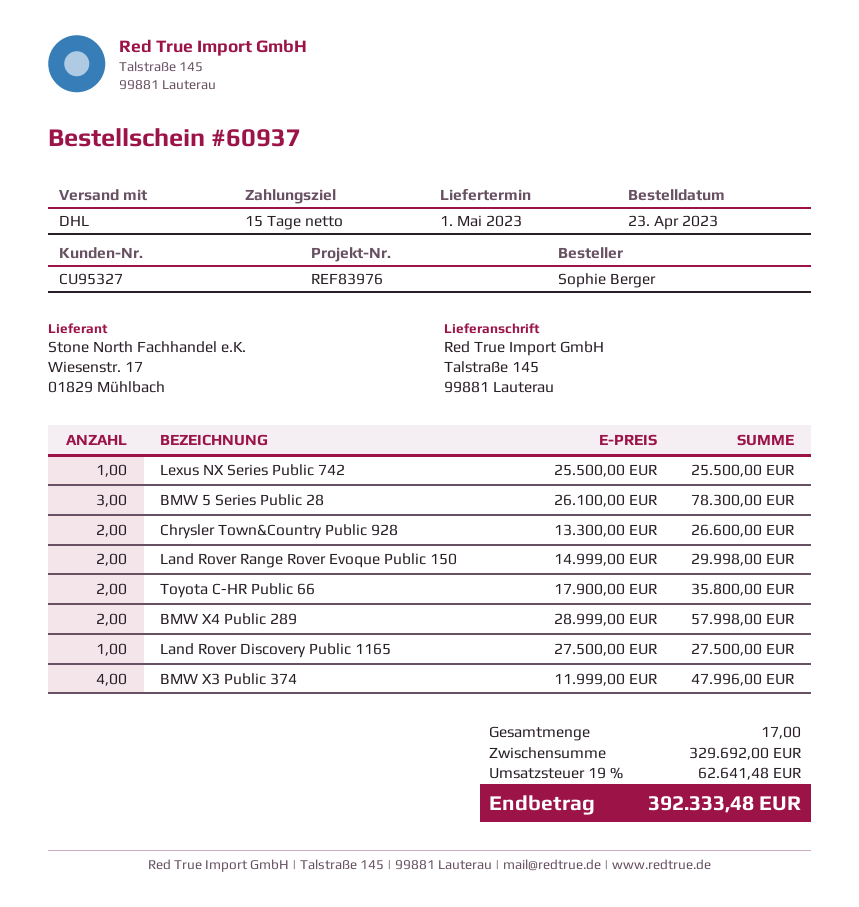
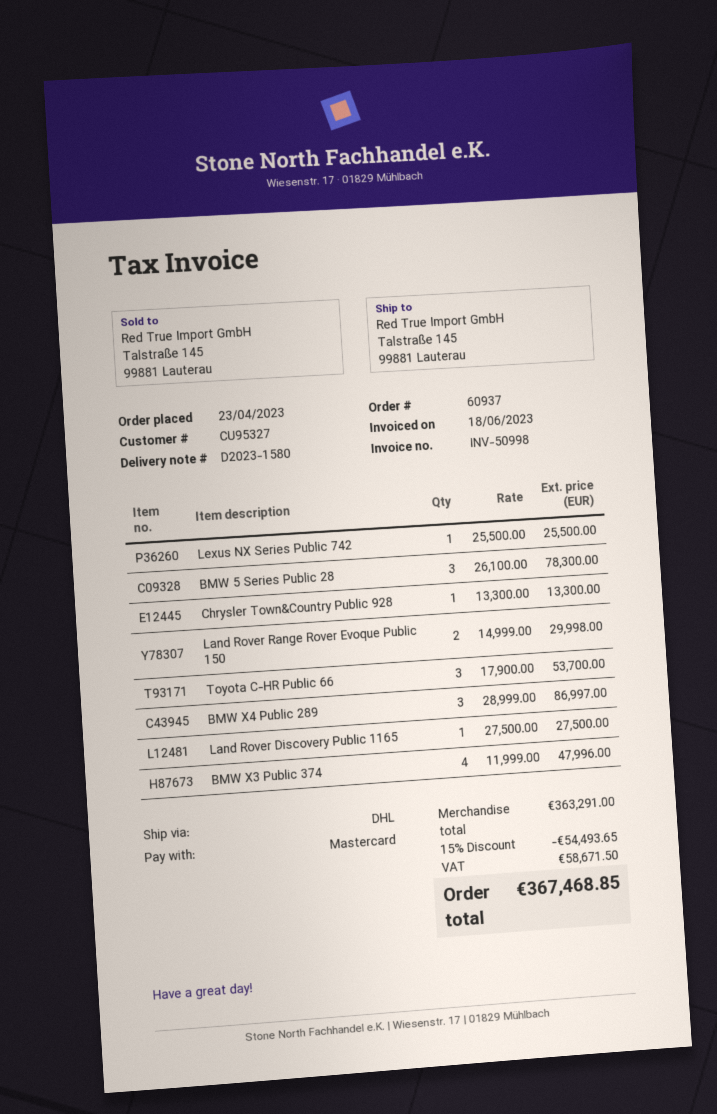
Chrysler Town&Country Public 928: 2 x 13300.00 = 26600.00 -> 1 x 13300.00 = 13300.00
Toyota C-HR Public 66: 2 x 17900.00 = 35800.00 -> 3 x 17900.00 = 53700.00
BMW X4 Public 289: 2 x 28999.00 = 57998.00 -> 3 x 28999.00 = 86997.00
subtotal: 329692.00 -> 363291.00
discount: none -> 15% = 54493.65
tax: 62641.48 -> 58671.50
total: 392333.48 -> 367468.85

